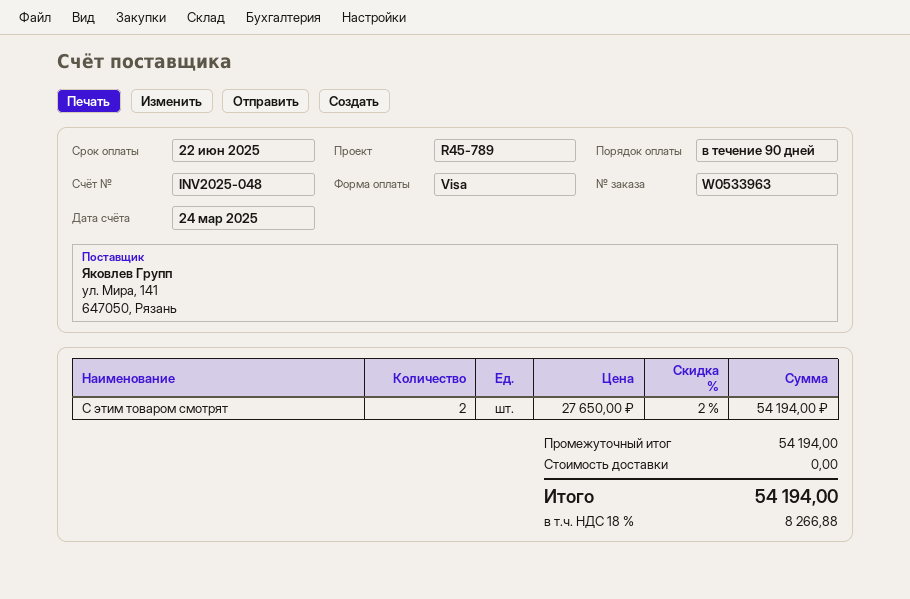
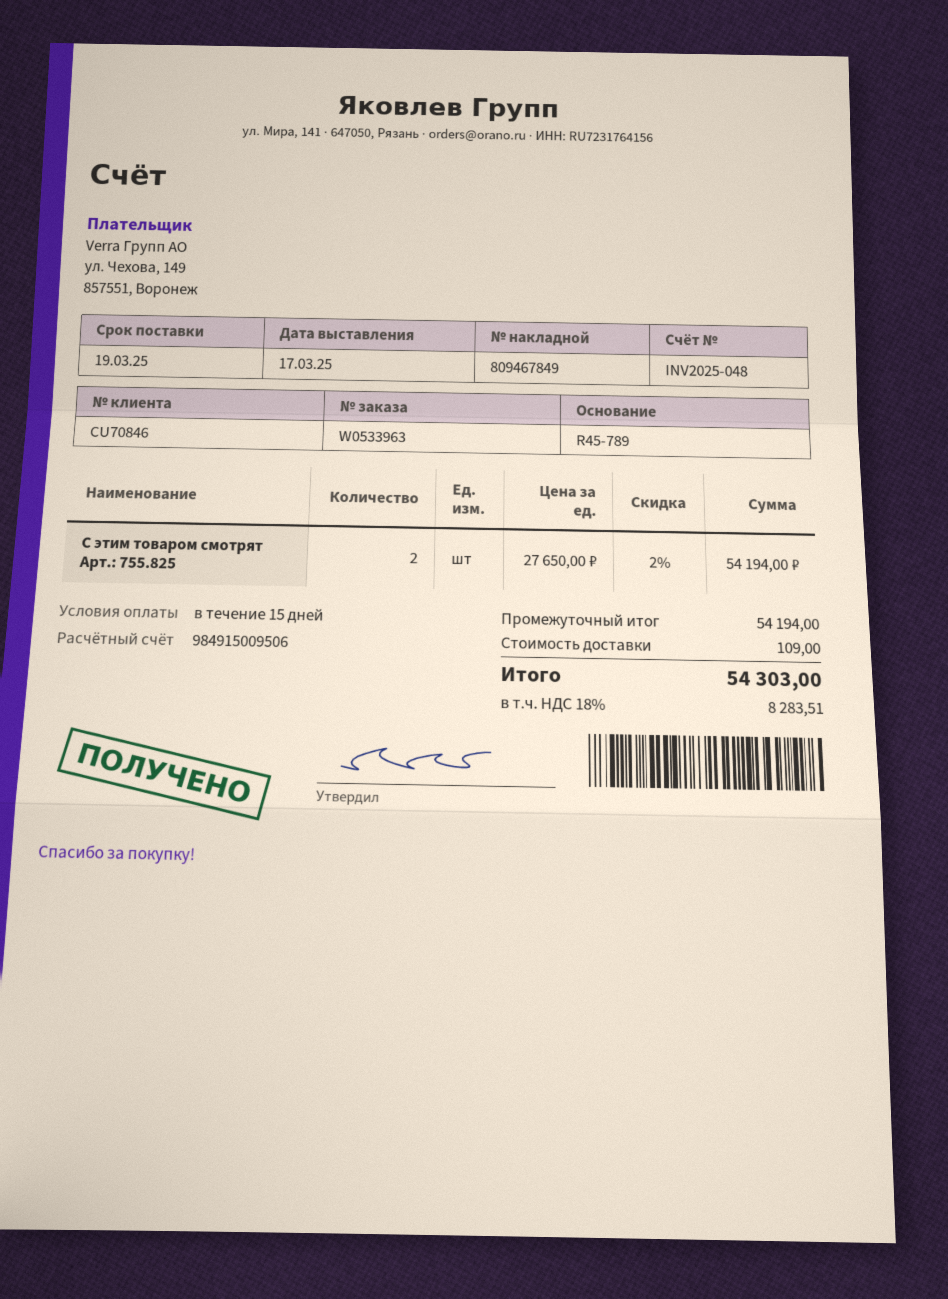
invoice date: 2025-03-24 -> 2025-03-17
payment terms: 90 days -> 15 days
shipping: 0.00 -> 109.00
tax: 18% = 8266.88 -> 18% = 8283.51
total: 54194.00 -> 54303.00

